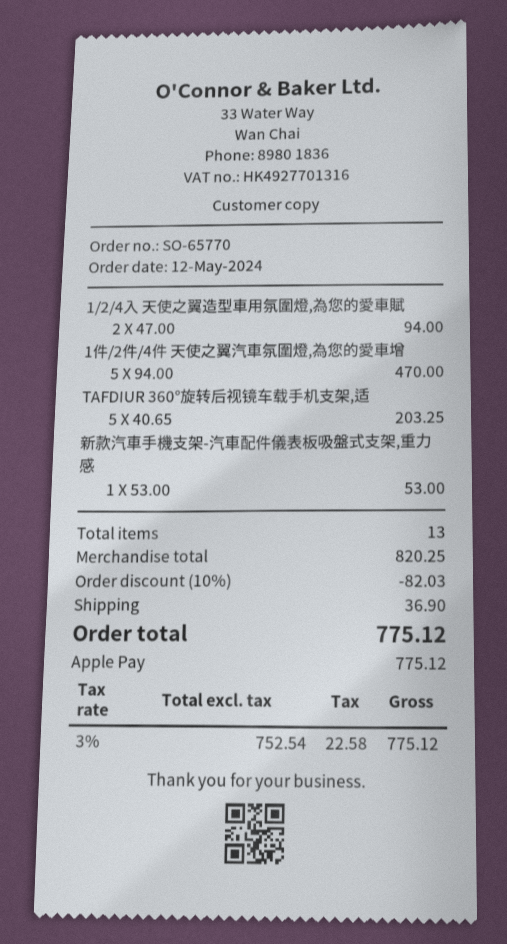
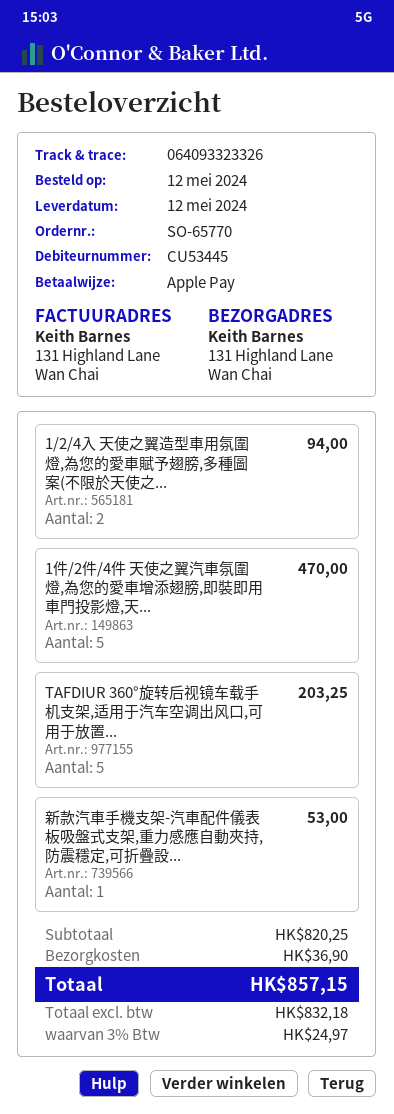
discount: 10% = 82.03 -> none
net: 752.54 -> 832.18
tax: 3% = 22.58 -> 3% = 24.97
total: 775.12 -> 857.15

